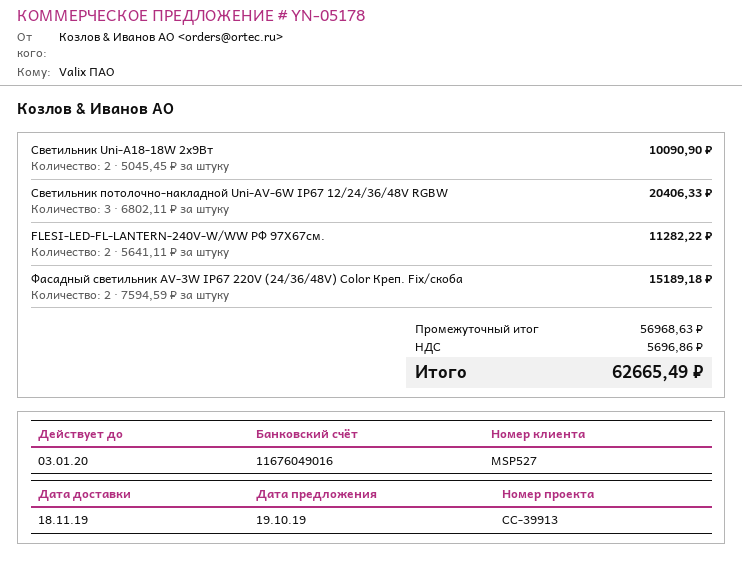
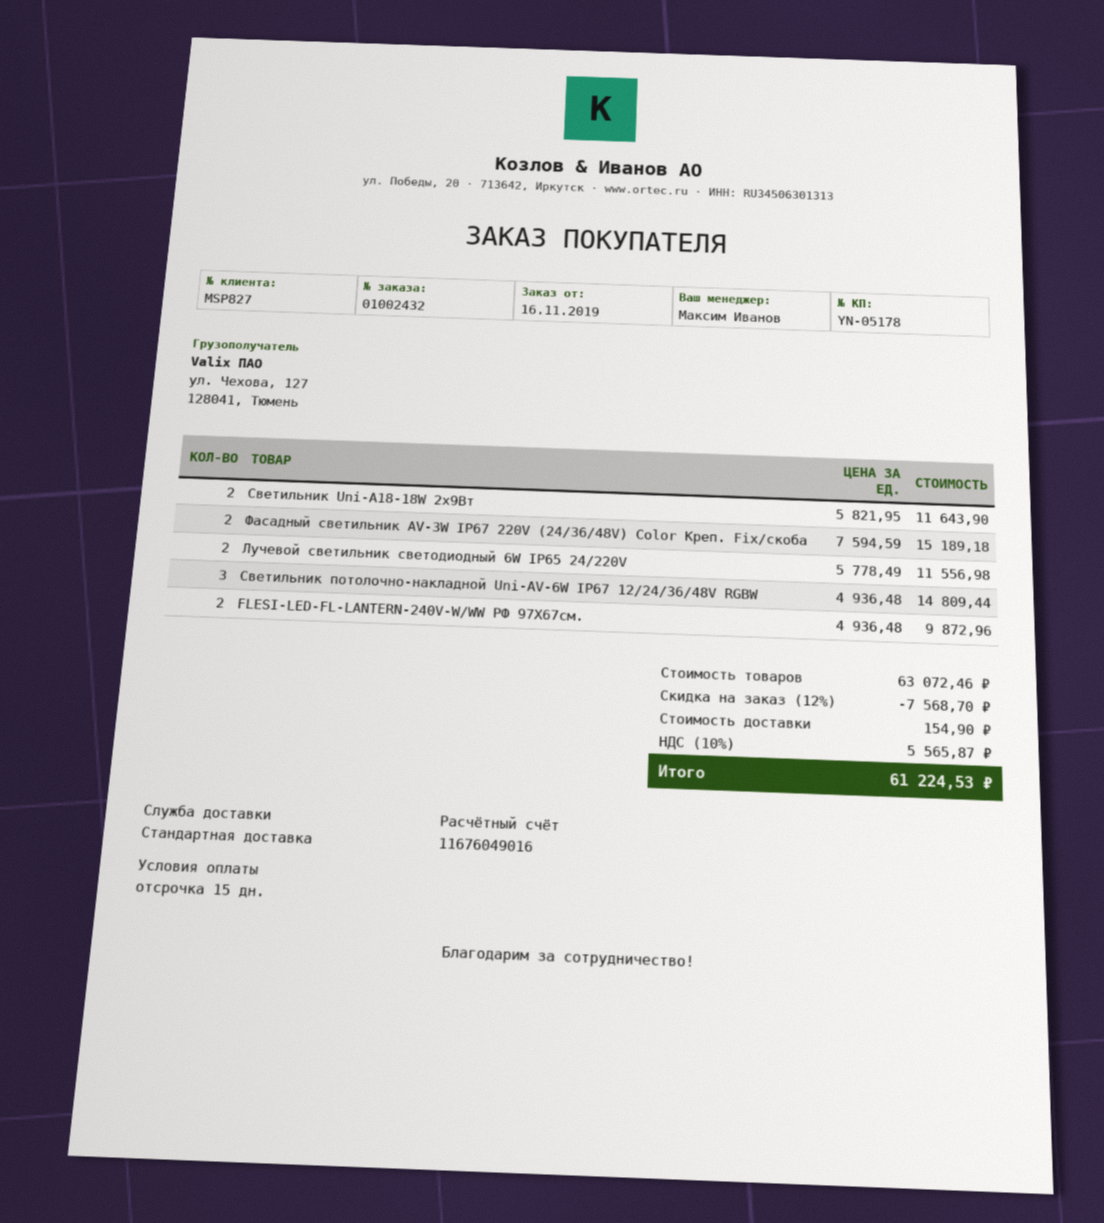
customer number: MSP527 -> MSP827
Светильник Uni-A18-18W 2х9Вт: 2 x 5045.45 = 10090.90 -> 2 x 5821.95 = 11643.90
Светильник потолочно-накладной Uni-AV-6W IP67 12/24/36/48V RGBW: 3 x 6802.11 = 20406.33 -> 3 x 4936.48 = 14809.44
FLESI-LED-FL-LANTERN-240V-W/WW РФ 97Х67см.: 2 x 5641.11 = 11282.22 -> 2 x 4936.48 = 9872.96
Лучевой светильник светодиодный 6W IP65 24/220V: none -> 2 x 5778.49 = 11556.98
subtotal: 56968.63 -> 63072.46
discount: none -> 12% = 7568.70
shipping: none -> 154.90
tax: 5696.86 -> 5565.87
total: 62665.49 -> 61224.53

